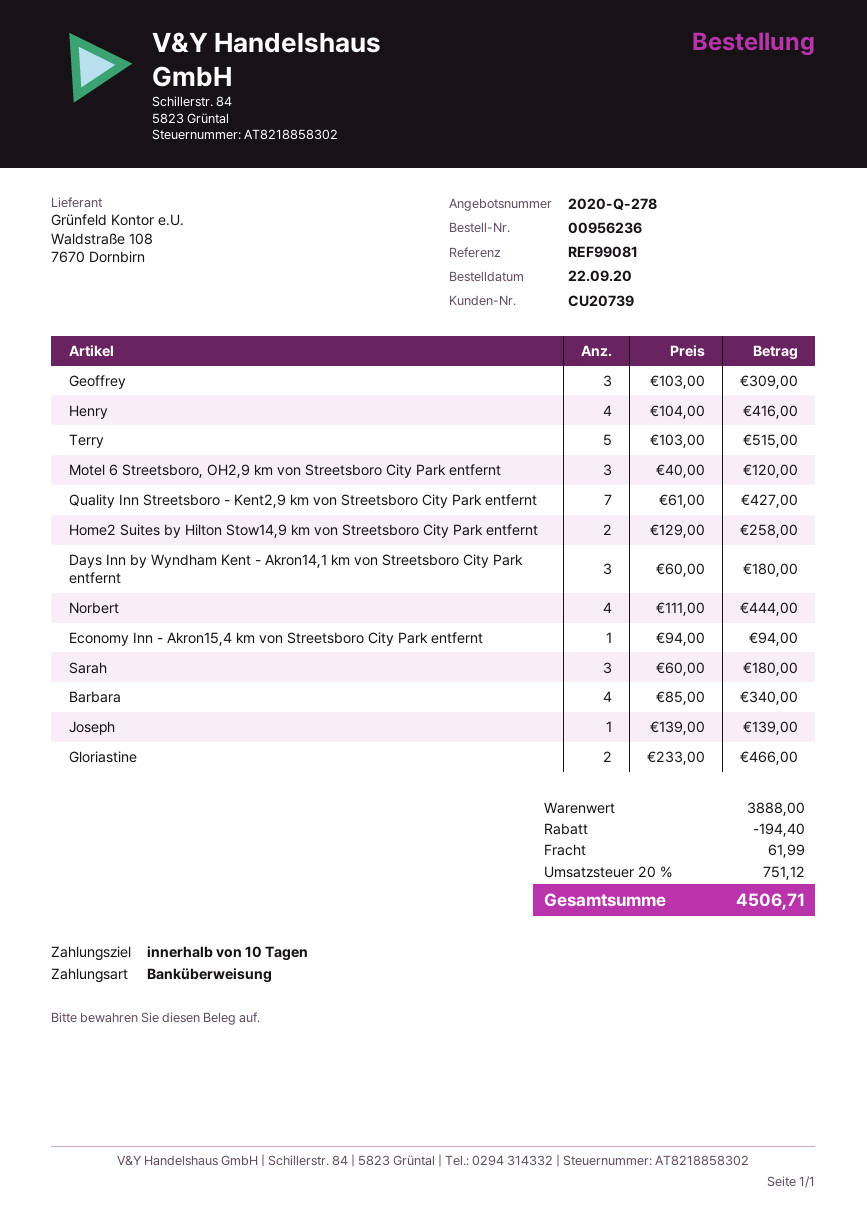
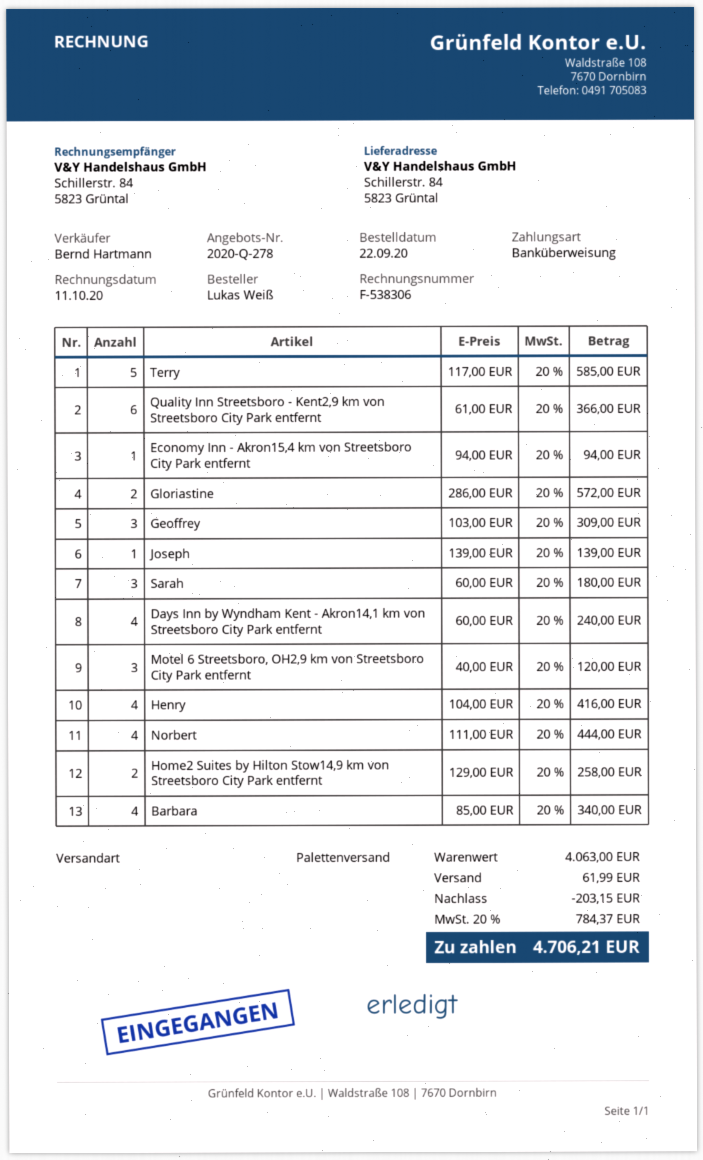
Terry: 5 x 103.00 = 515.00 -> 5 x 117.00 = 585.00
Quality Inn Streetsboro - Kent2,9 km von Streetsboro City Park entfernt: 7 x 61.00 = 427.00 -> 6 x 61.00 = 366.00
Days Inn by Wyndham Kent - Akron14,1 km von Streetsboro City Park entfernt: 3 x 60.00 = 180.00 -> 4 x 60.00 = 240.00
Gloriastine: 2 x 233.00 = 466.00 -> 2 x 286.00 = 572.00
subtotal: 3888.00 -> 4063.00
discount: 194.40 -> 203.15
tax: 20% = 751.12 -> 20% = 784.37
total: 4506.71 -> 4706.21

